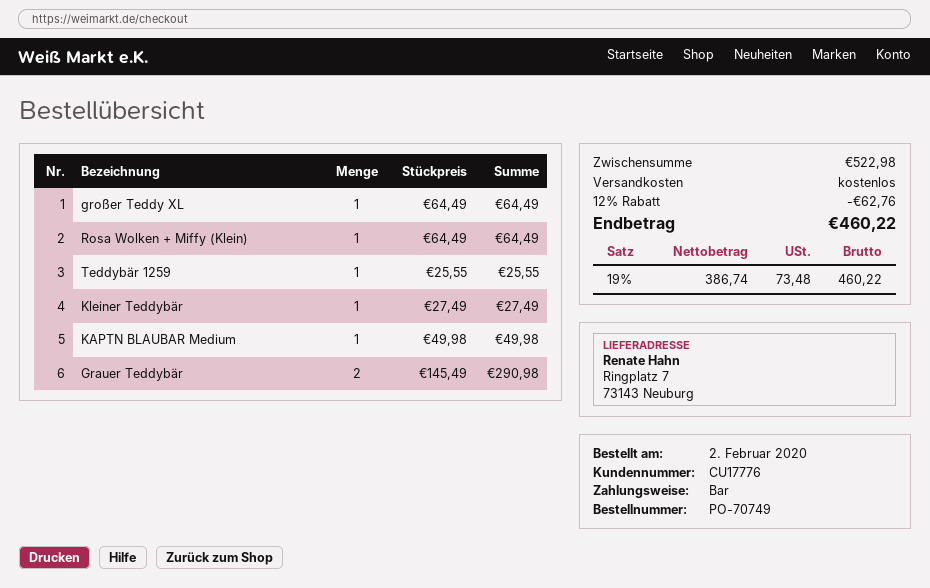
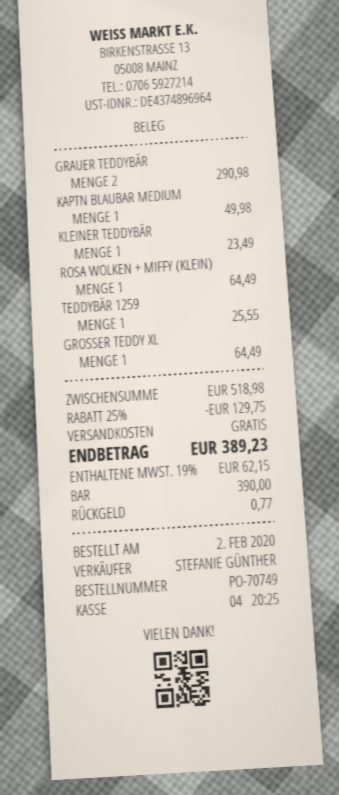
Kleiner Teddybär: 1 for 27.49 -> 1 for 23.49
subtotal: 522.98 -> 518.98
discount: 12% = 62.76 -> 25% = 129.75
tax: 19% = 73.48 -> 19% = 62.15
total: 460.22 -> 389.23

